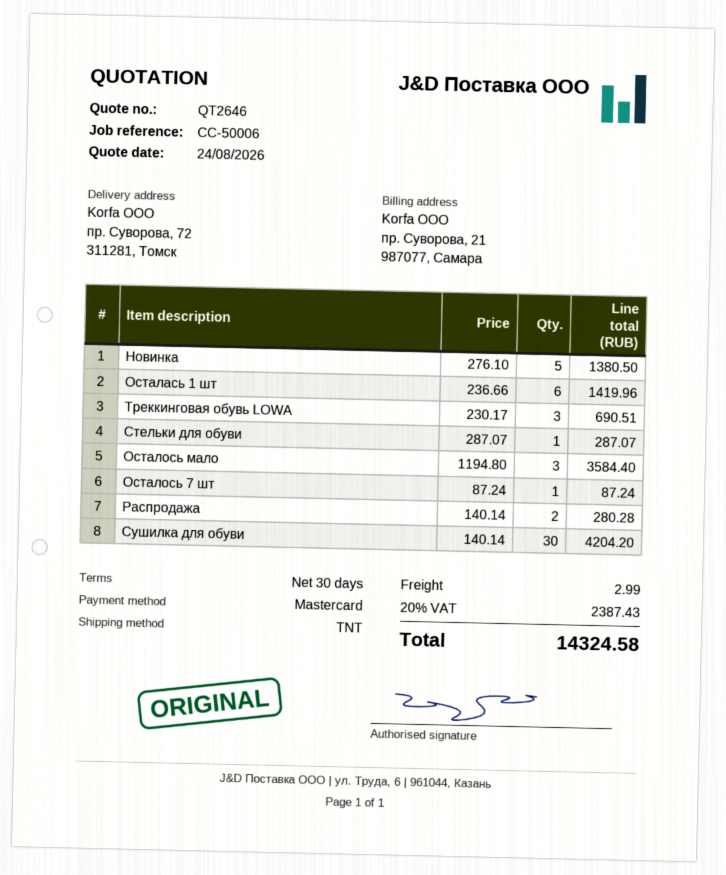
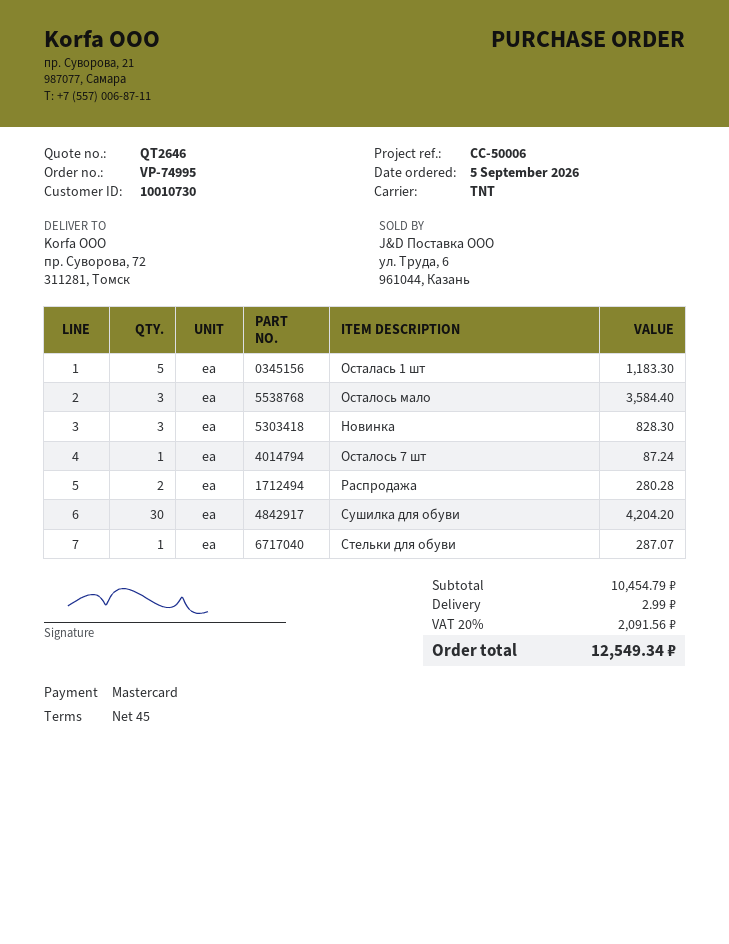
payment terms: 30 days -> 45 days
Новинка: 5 for 1380.50 -> 3 for 828.30
Осталась 1 шт: 6 for 1419.96 -> 5 for 1183.30
Треккинговая обувь LOWA: 3 for 690.51 -> none
tax: 20% = 2387.43 -> 20% = 2091.56
total: 14324.58 -> 12549.34

